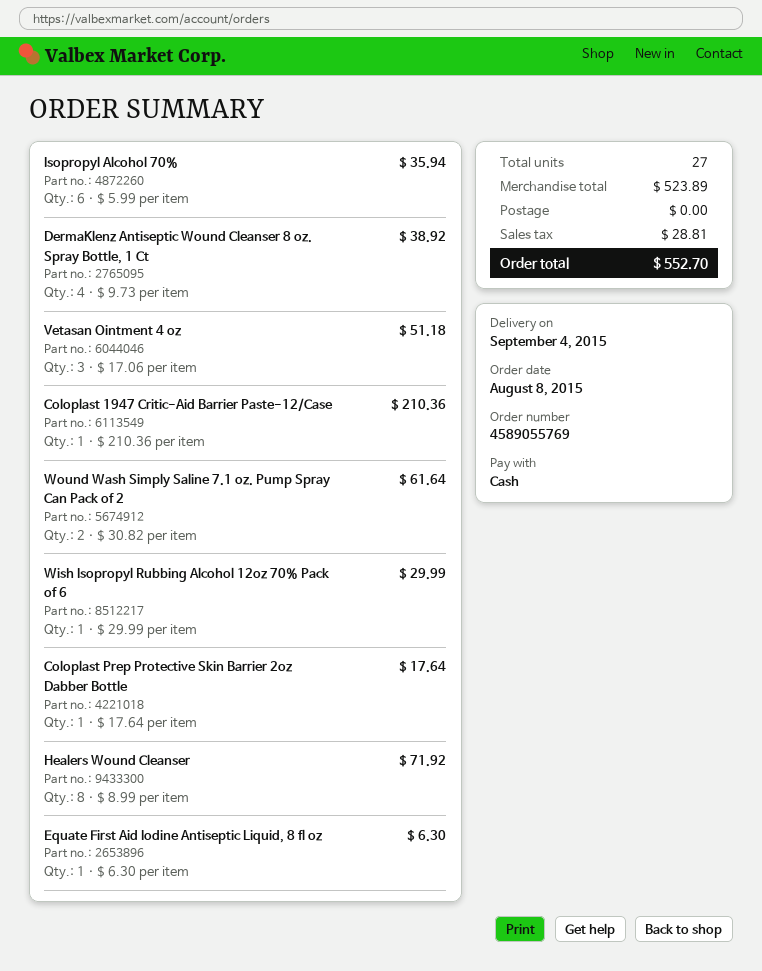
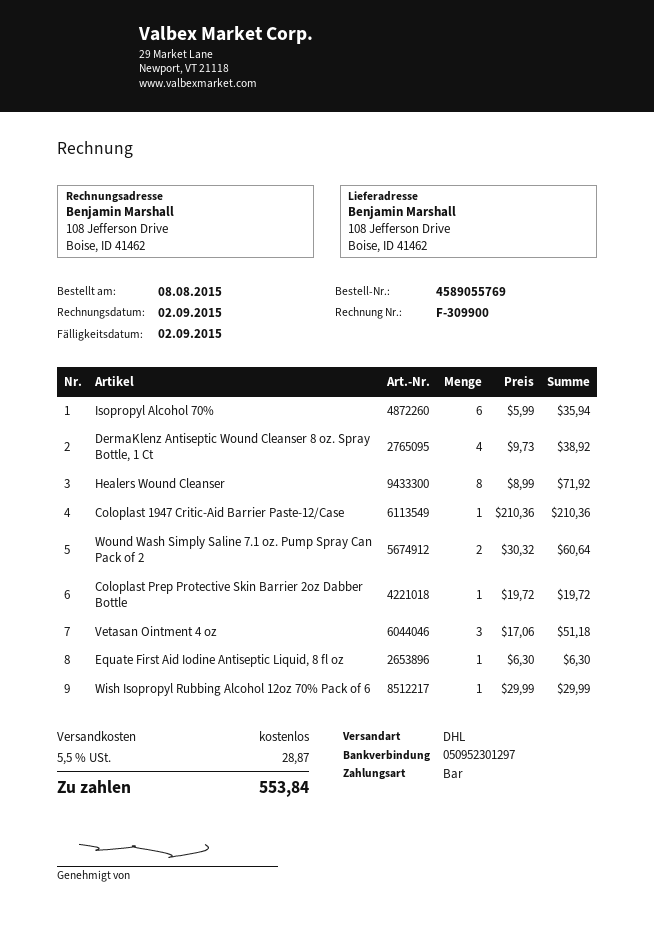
Wound Wash Simply Saline 7.1 oz. Pump Spray Can Pack of 2: 2 x 30.82 = 61.64 -> 2 x 30.32 = 60.64
Coloplast Prep Protective Skin Barrier 2oz Dabber Bottle: 1 x 17.64 = 17.64 -> 1 x 19.72 = 19.72
tax: 28.81 -> 28.87
total: 552.70 -> 553.84

